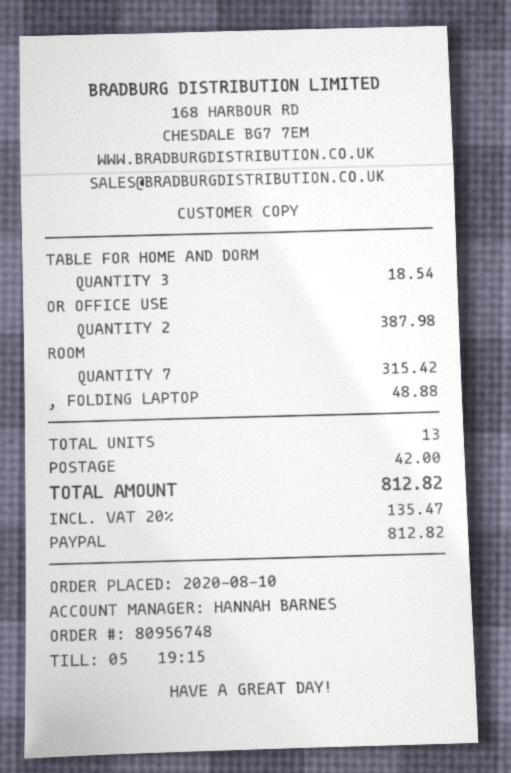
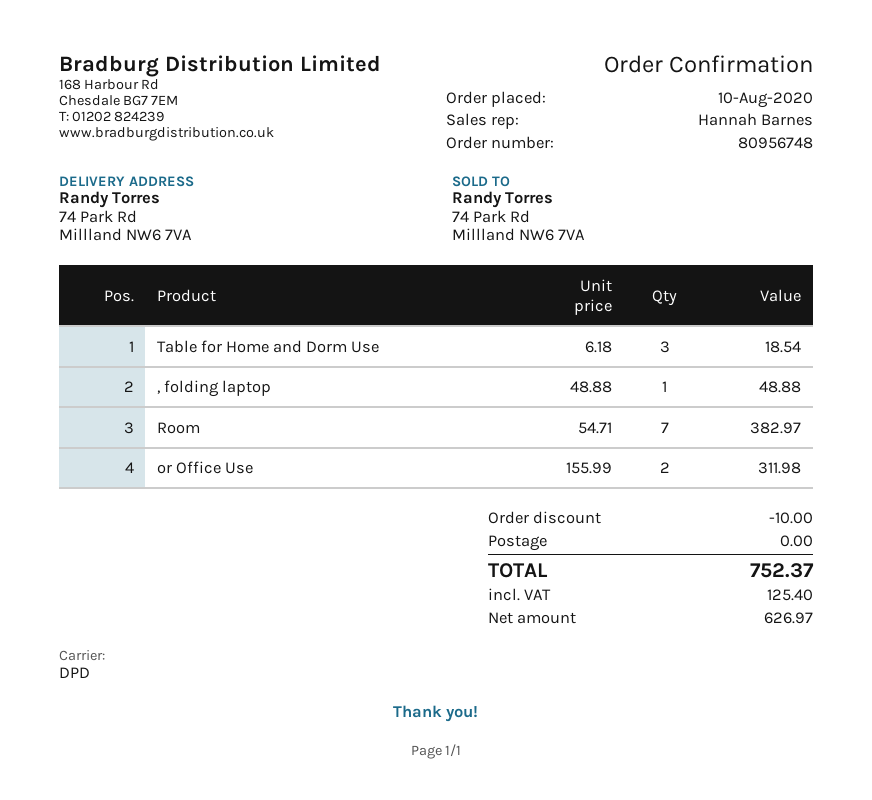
OR OFFICE USE: 2 for 387.98 -> 2 for 311.98
ROOM: 7 for 315.42 -> 7 for 382.97
discount: none -> 10.00
shipping: 42.00 -> 0.00
tax: 135.47 -> 125.40
total: 812.82 -> 752.37

